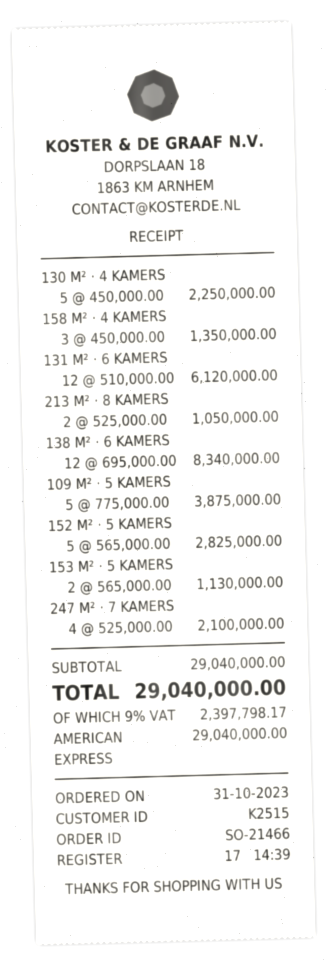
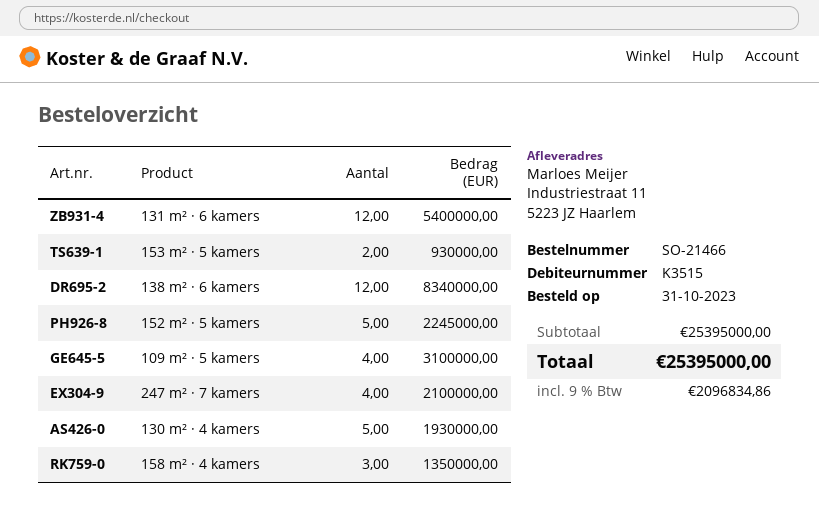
customer number: K2515 -> K3515
130 M² · 4 KAMERS: 5 for 2250000.00 -> 5 for 1930000.00
131 M² · 6 KAMERS: 12 for 6120000.00 -> 12 for 5400000.00
213 M² · 8 KAMERS: 2 for 1050000.00 -> none
109 M² · 5 KAMERS: 5 for 3875000.00 -> 4 for 3100000.00
152 M² · 5 KAMERS: 5 for 2825000.00 -> 5 for 2245000.00
153 M² · 5 KAMERS: 2 for 1130000.00 -> 2 for 930000.00
subtotal: 29040000.00 -> 25395000.00
tax: 9% = 2397798.17 -> 9% = 2096834.86
total: 29040000.00 -> 25395000.00

